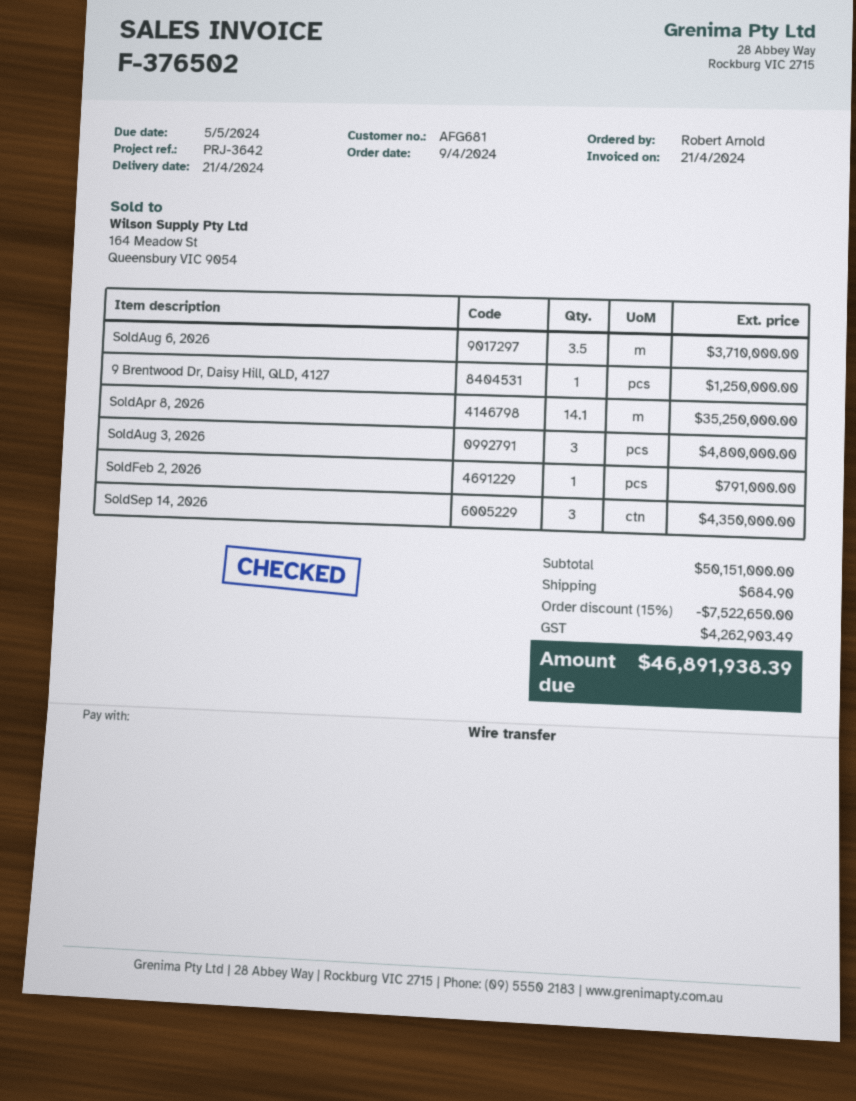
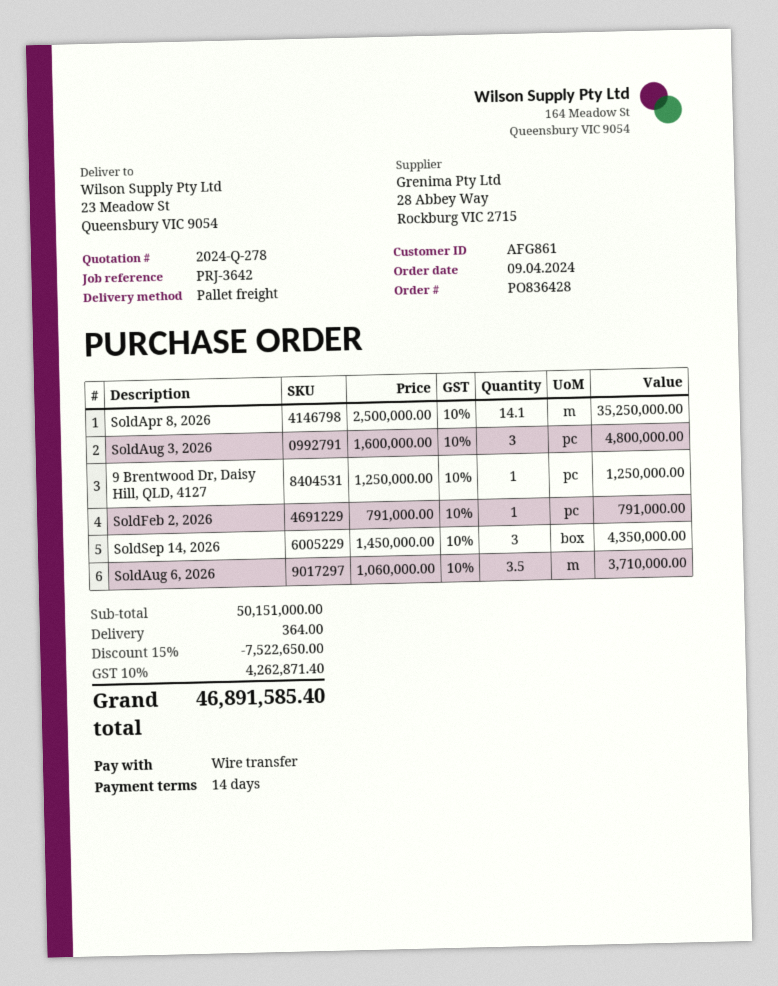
customer number: AFG681 -> AFG861
shipping: 684.90 -> 364.00
tax: 4262903.49 -> 4262871.40
total: 46891938.39 -> 46891585.40

